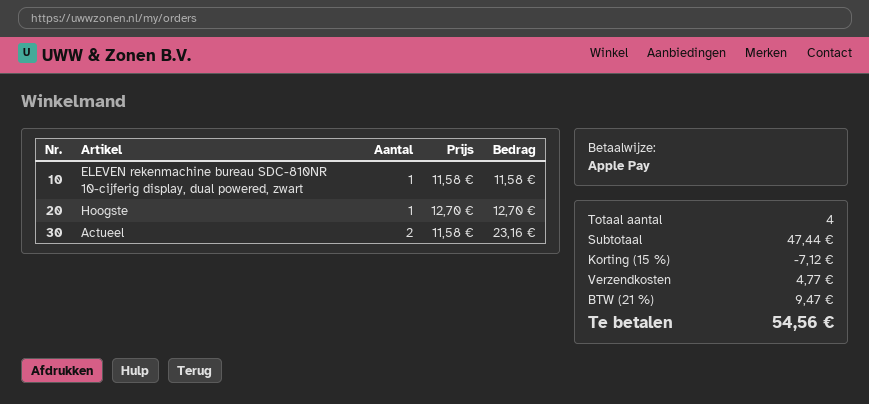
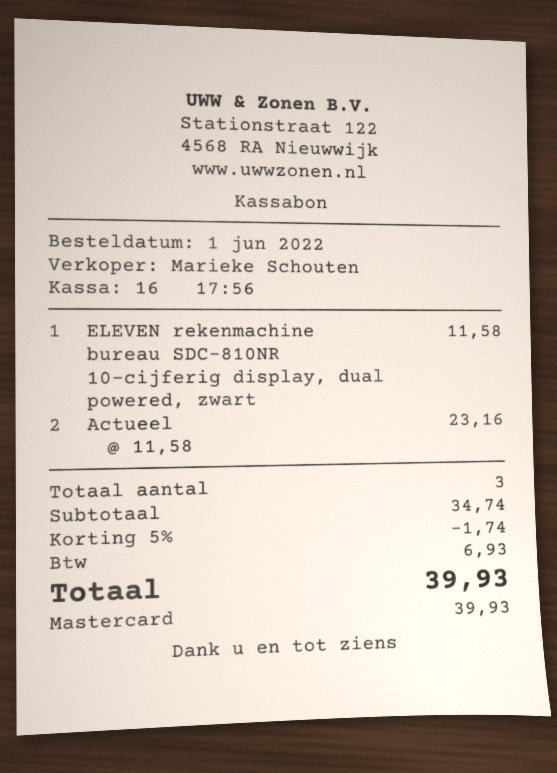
payment method: Apple Pay -> Mastercard
Hoogste: 1 x 12.70 = 12.70 -> none
total quantity: 4 -> 3
subtotal: 47.44 -> 34.74
discount: 15% = 7.12 -> 5% = 1.74
shipping: 4.77 -> none
tax: 9.47 -> 6.93
total: 54.56 -> 39.93

